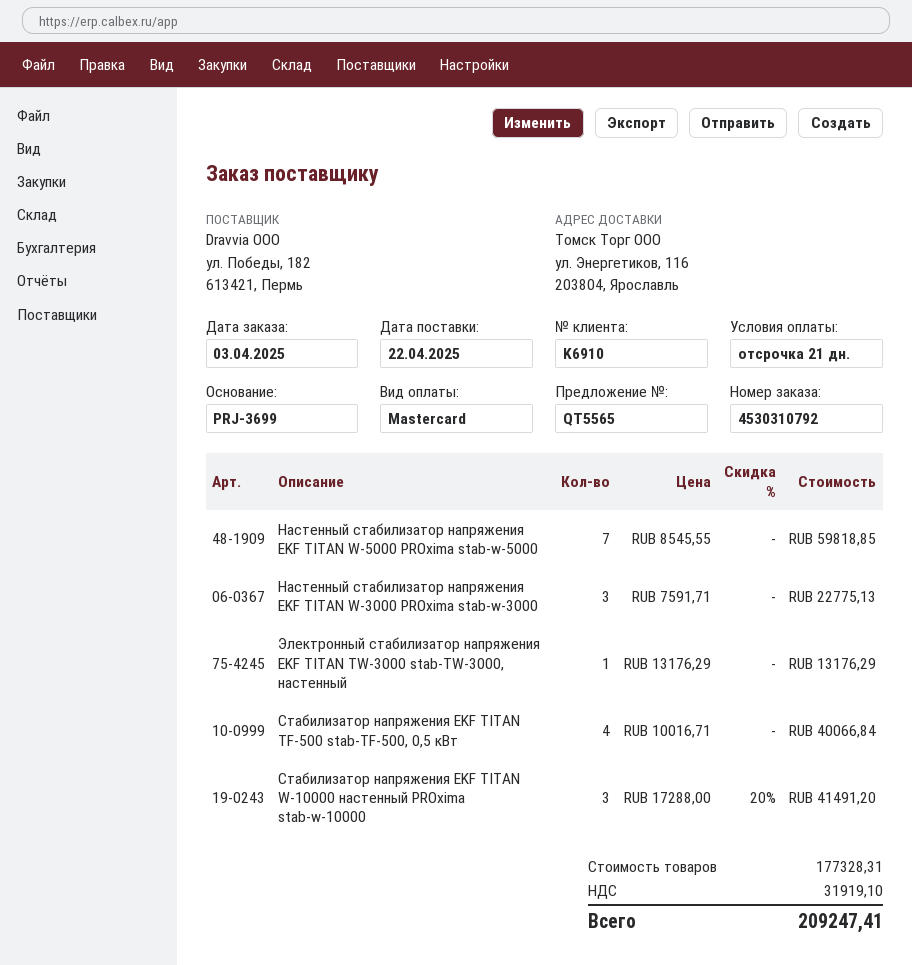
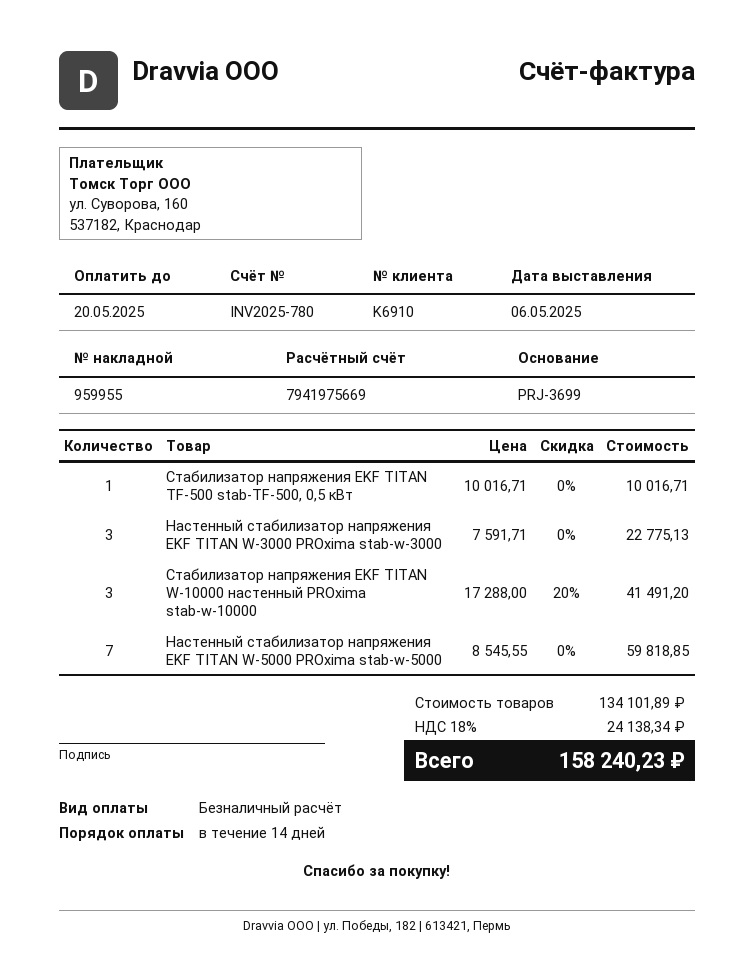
payment terms: 21 days -> 14 days
payment method: Mastercard -> bank transfer
Электронный стабилизатор напряжения EKF TITAN TW-3000 stab-TW-3000, настенный: 1 x 13176.29 = 13176.29 -> none
Стабилизатор напряжения EKF TITAN TF-500 stab-TF-500, 0,5 кВт: 4 x 10016.71 = 40066.84 -> 1 x 10016.71 = 10016.71
subtotal: 177328.31 -> 134101.89
tax: 31919.10 -> 24138.34
total: 209247.41 -> 158240.23

